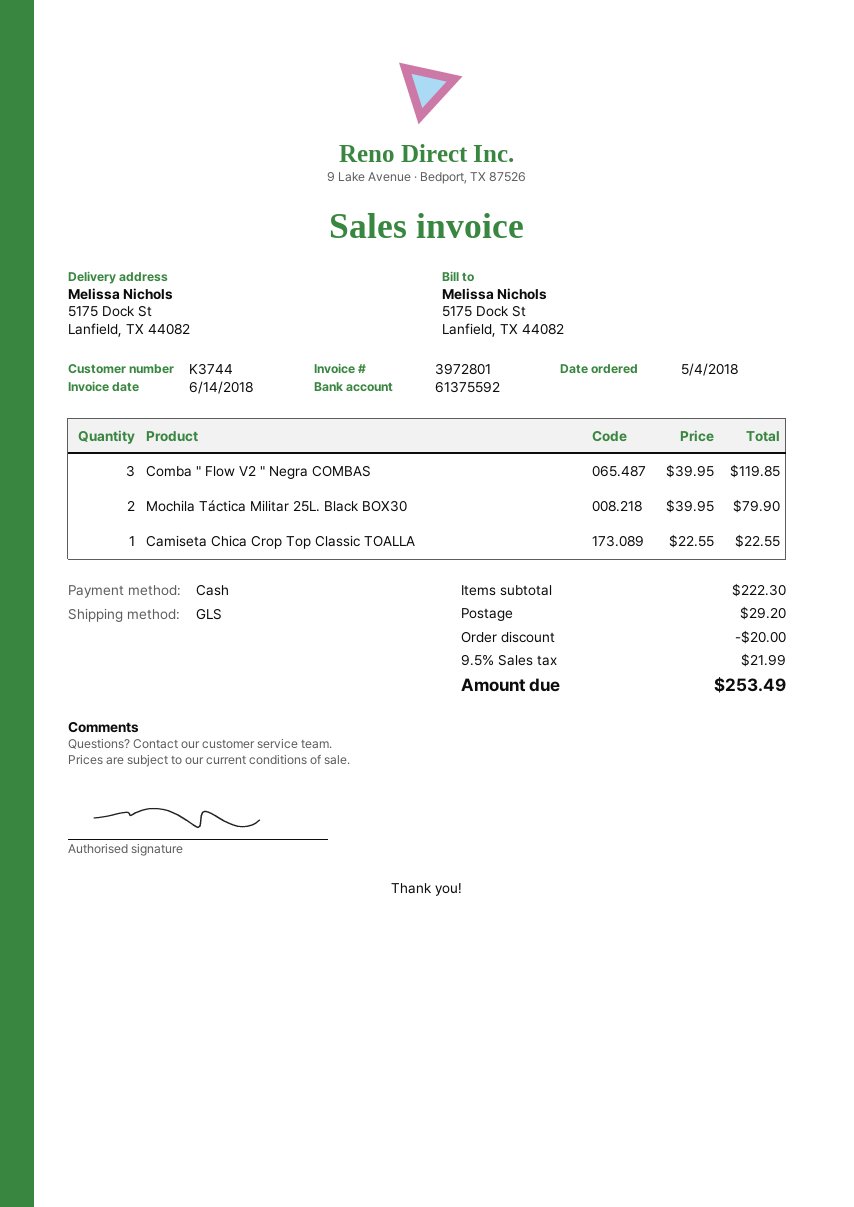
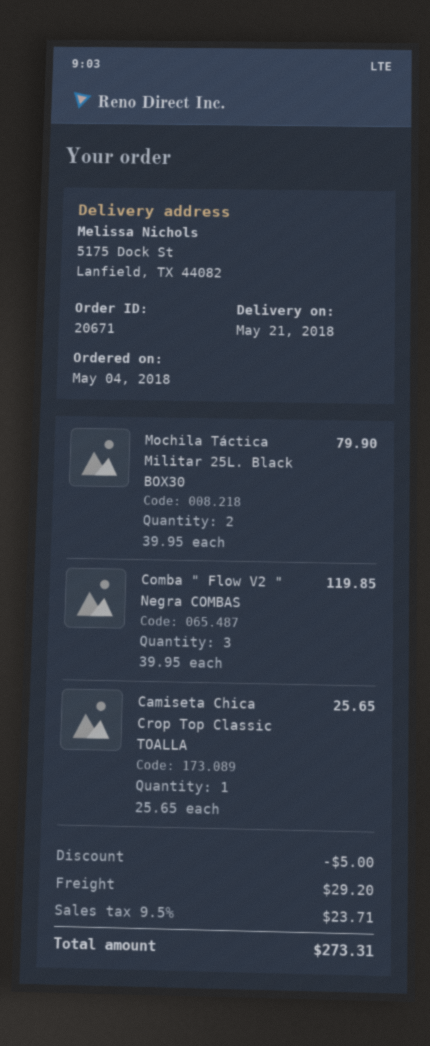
Camiseta Chica Crop Top Classic TOALLA: 1 x 22.55 = 22.55 -> 1 x 25.65 = 25.65
discount: 20.00 -> 5.00
tax: 9.5% = 21.99 -> 9.5% = 23.71
total: 253.49 -> 273.31

